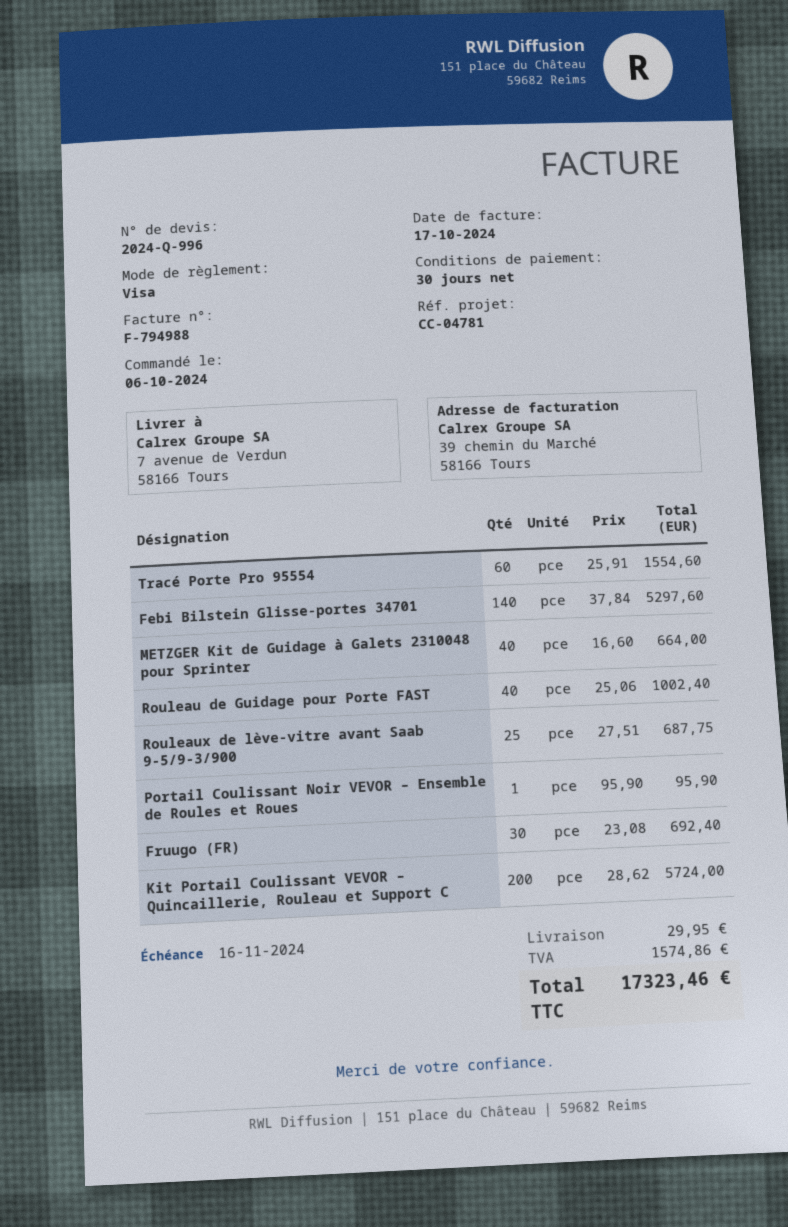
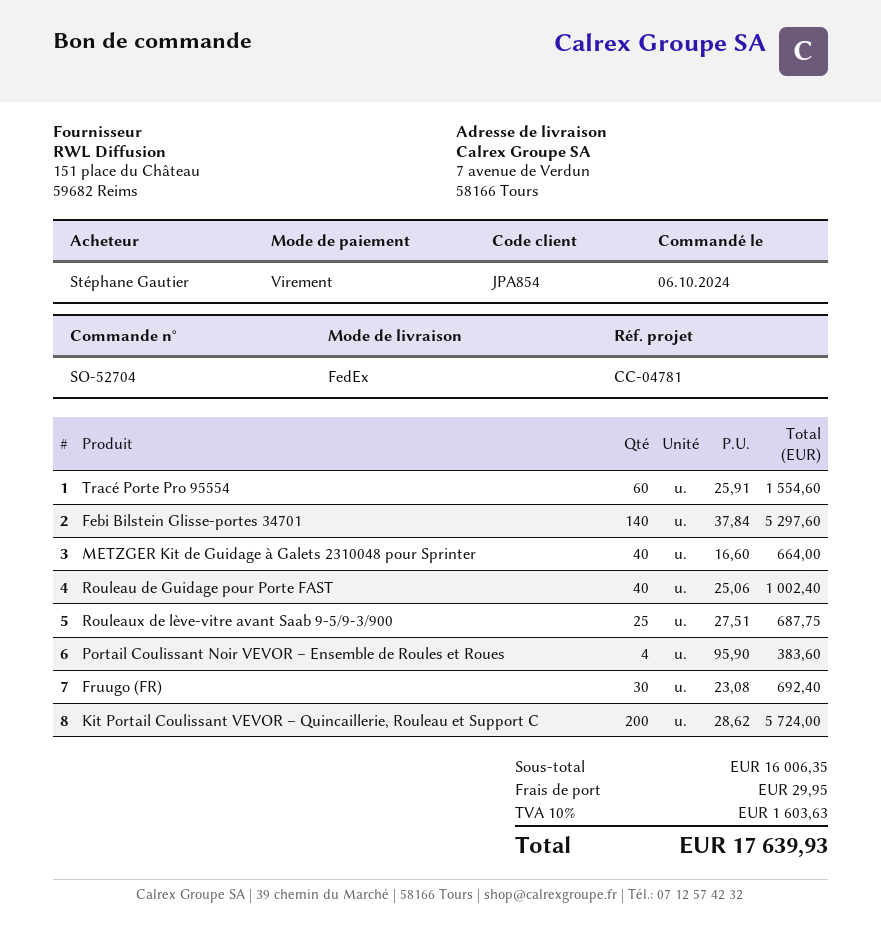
payment method: Visa -> bank transfer
Portail Coulissant Noir VEVOR – Ensemble de Roules et Roues: 1 x 95.90 = 95.90 -> 4 x 95.90 = 383.60
tax: 1574.86 -> 1603.63
total: 17323.46 -> 17639.93

